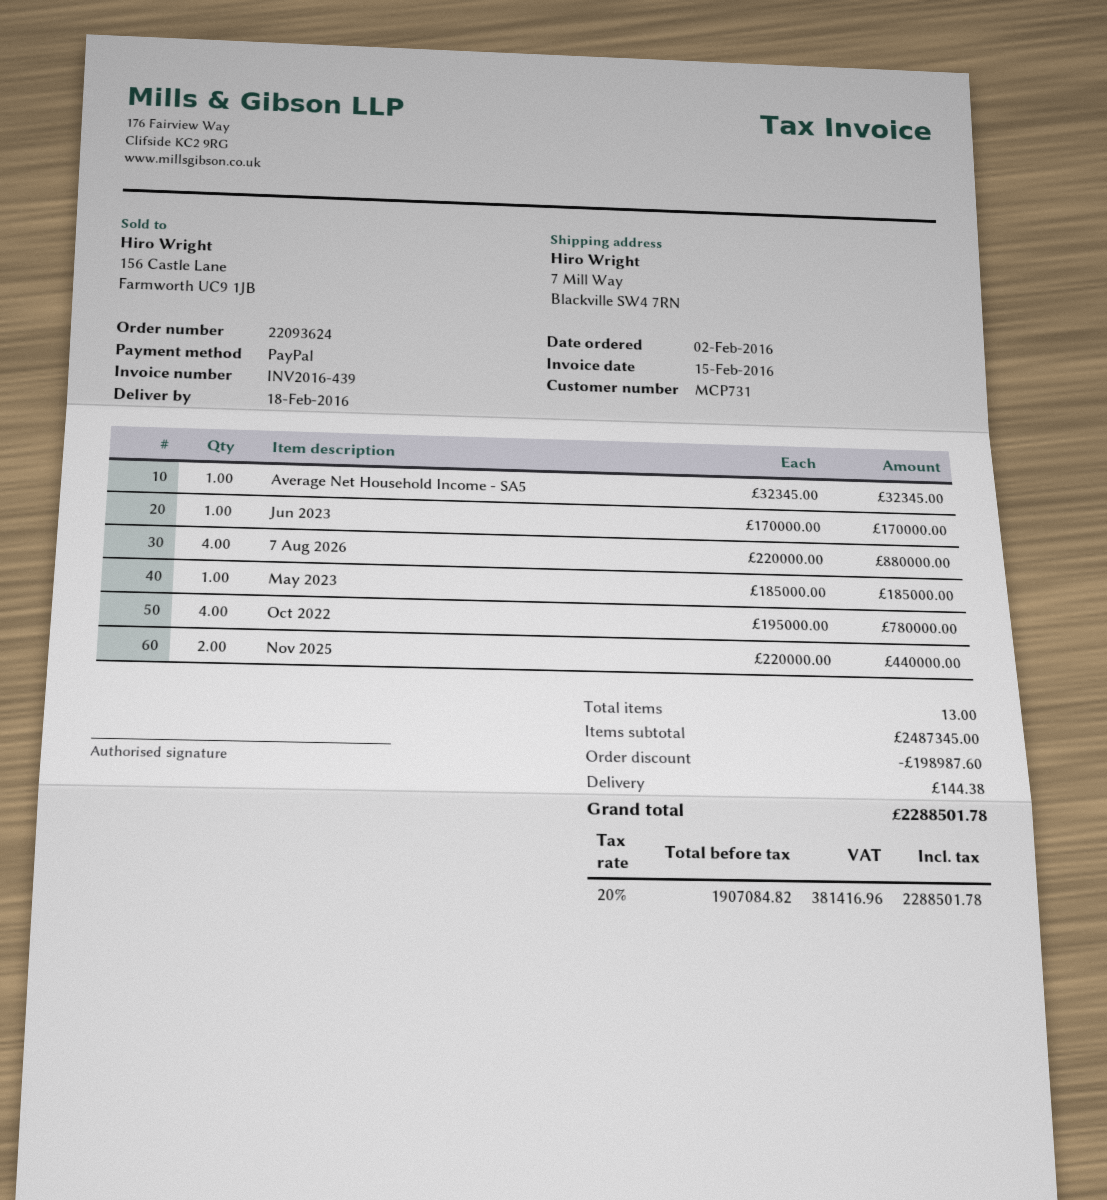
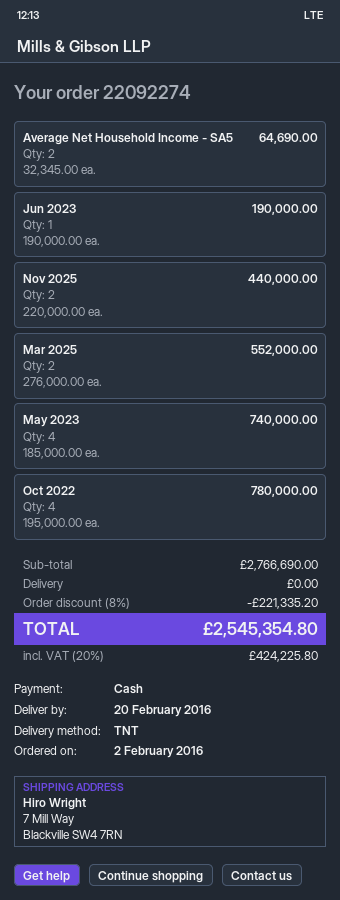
order number: 22093624 -> 22092274
delivery date: 2016-02-18 -> 2016-02-20
payment method: PayPal -> cash
Average Net Household Income - SA5: 1 x 32345.00 = 32345.00 -> 2 x 32345.00 = 64690.00
Jun 2023: 1 x 170000.00 = 170000.00 -> 1 x 190000.00 = 190000.00
7 Aug 2026: 4 x 220000.00 = 880000.00 -> none
May 2023: 1 x 185000.00 = 185000.00 -> 4 x 185000.00 = 740000.00
Mar 2025: none -> 2 x 276000.00 = 552000.00
subtotal: 2487345.00 -> 2766690.00
discount: 198987.60 -> 221335.20
shipping: 144.38 -> 0.00
tax: 20% = 381416.96 -> 20% = 424225.80
total: 2288501.78 -> 2545354.80

